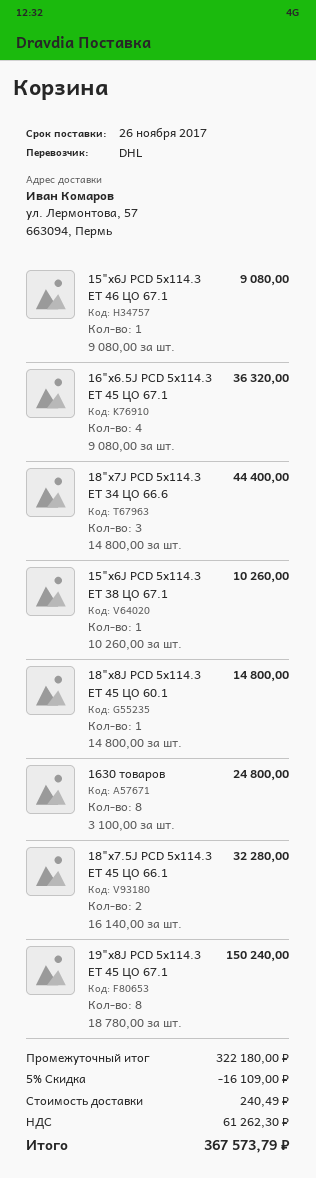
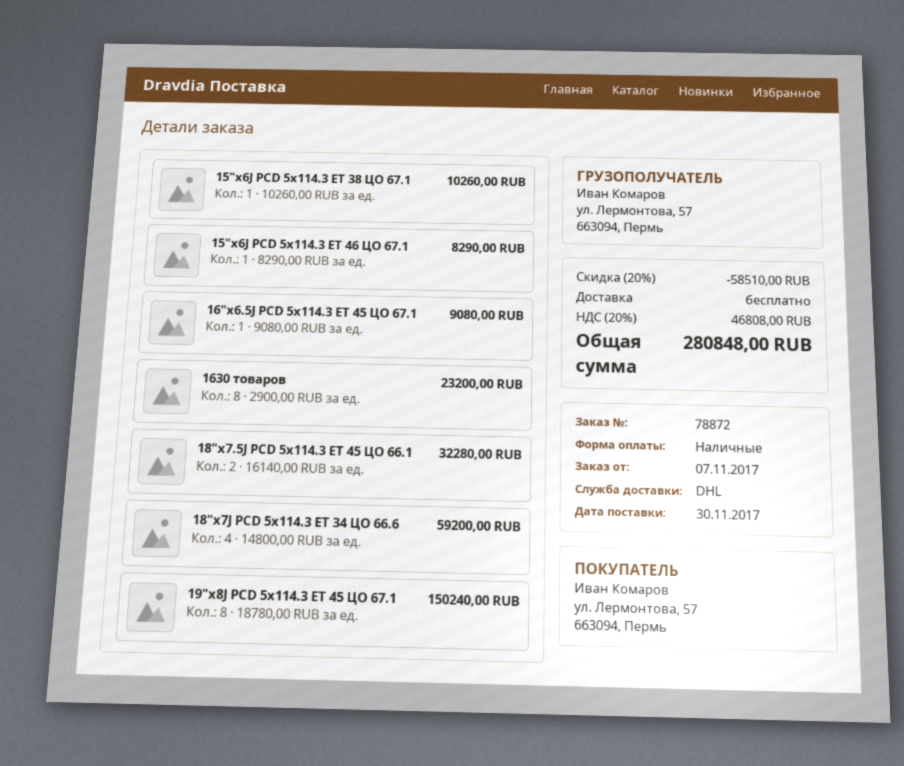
delivery date: 2017-11-26 -> 2017-11-30
15"x6J PCD 5x114.3 ЕТ 46 ЦО 67.1: 1 x 9080.00 = 9080.00 -> 1 x 8290.00 = 8290.00
16"x6.5J PCD 5x114.3 ЕТ 45 ЦО 67.1: 4 x 9080.00 = 36320.00 -> 1 x 9080.00 = 9080.00
18"x7J PCD 5x114.3 ЕТ 34 ЦО 66.6: 3 x 14800.00 = 44400.00 -> 4 x 14800.00 = 59200.00
18"x8J PCD 5x114.3 ЕТ 45 ЦО 60.1: 1 x 14800.00 = 14800.00 -> none
1630 товаров: 8 x 3100.00 = 24800.00 -> 8 x 2900.00 = 23200.00
discount: 5% = 16109.00 -> 20% = 58510.00
shipping: 240.49 -> 0.00
tax: 61262.30 -> 46808.00
total: 367573.79 -> 280848.00

